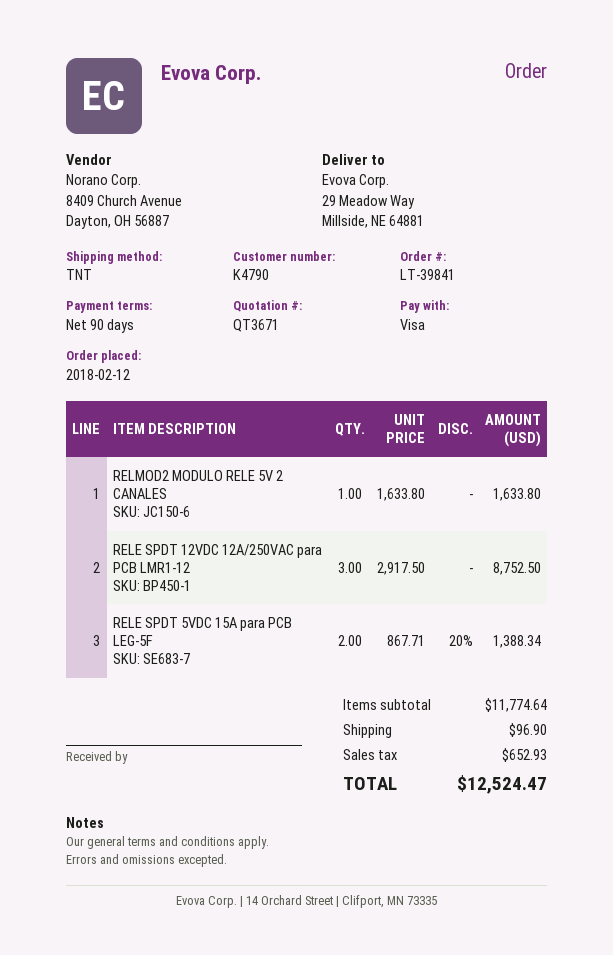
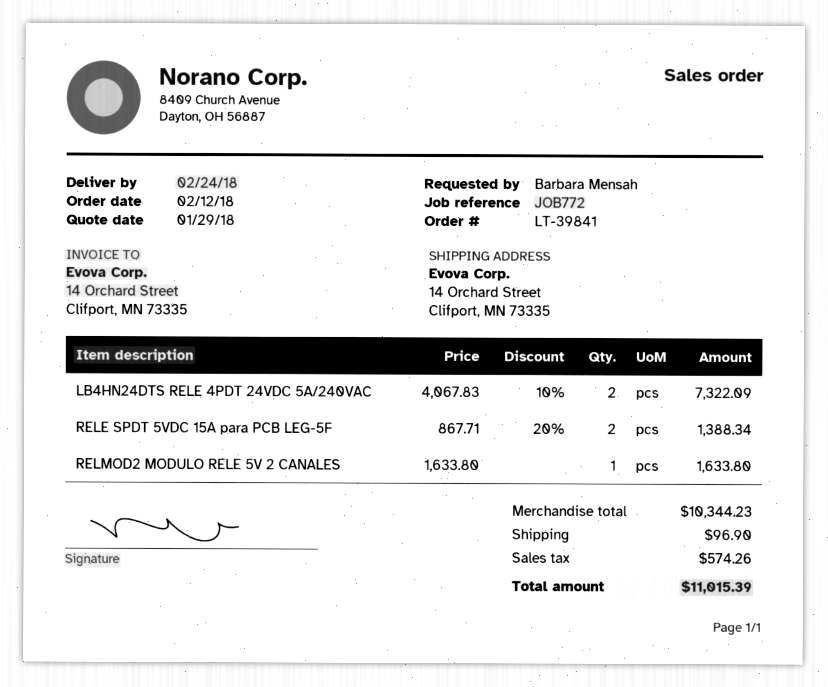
ship to: 29 Meadow Way, Millside, NE 64881 -> 14 Orchard Street, Clifport, MN 73335
RELE SPDT 12VDC 12A/250VAC para PCB LMR1-12: 3 x 2917.50 = 8752.50 -> none
LB4HN24DTS RELE 4PDT 24VDC 5A/240VAC: none -> 2 x 4067.83 - 10% = 7322.09
subtotal: 11774.64 -> 10344.23
tax: 652.93 -> 574.26
total: 12524.47 -> 11015.39

